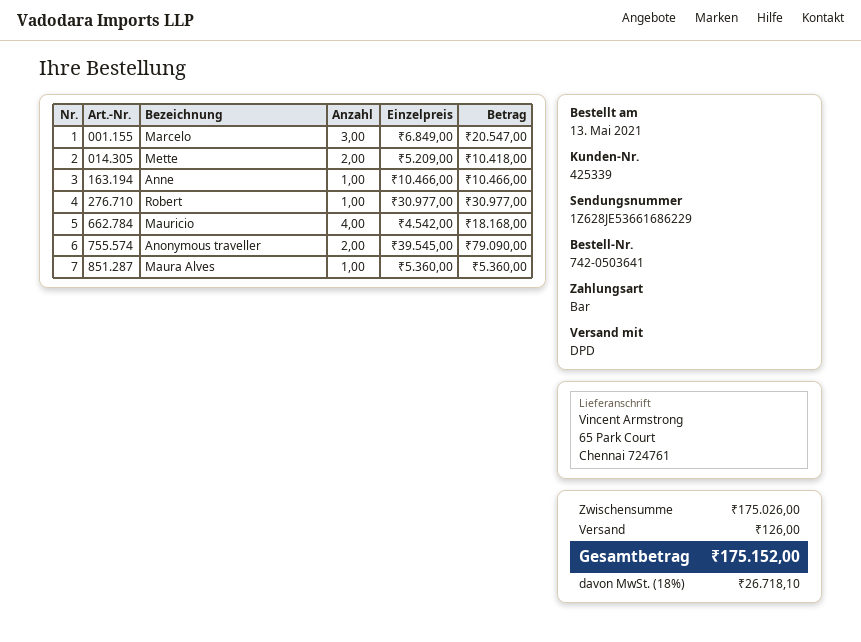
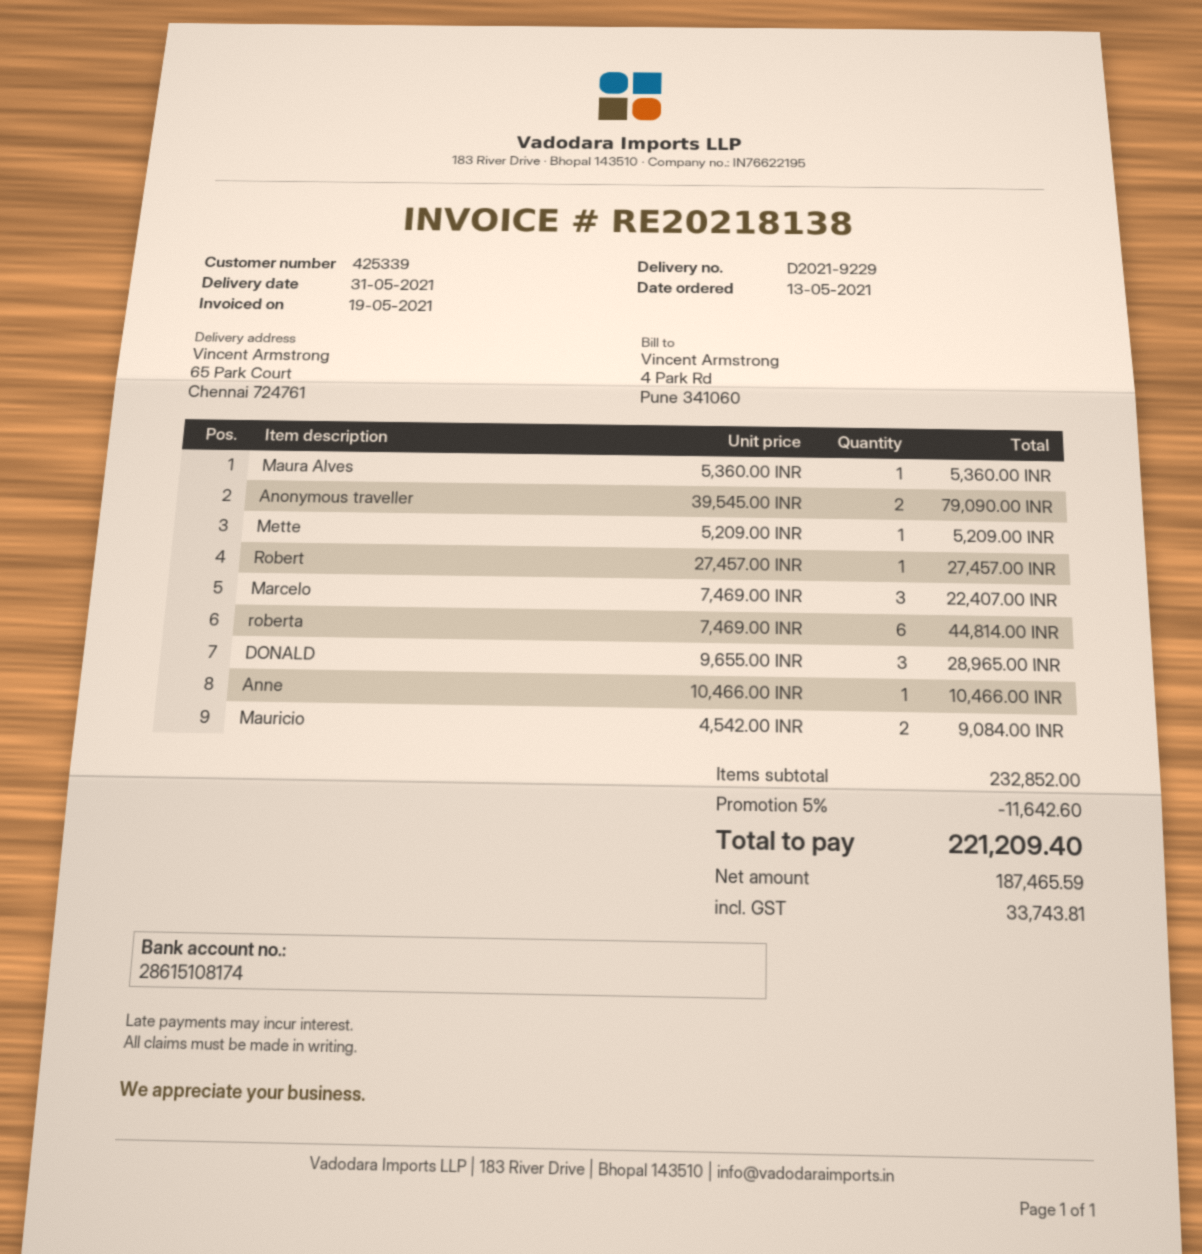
Marcelo: 3 x 6849.00 = 20547.00 -> 3 x 7469.00 = 22407.00
Mette: 2 x 5209.00 = 10418.00 -> 1 x 5209.00 = 5209.00
Robert: 1 x 30977.00 = 30977.00 -> 1 x 27457.00 = 27457.00
Mauricio: 4 x 4542.00 = 18168.00 -> 2 x 4542.00 = 9084.00
roberta: none -> 6 x 7469.00 = 44814.00
DONALD: none -> 3 x 9655.00 = 28965.00
subtotal: 175026.00 -> 232852.00
discount: none -> 5% = 11642.60
shipping: 126.00 -> none
tax: 26718.10 -> 33743.81
total: 175152.00 -> 221209.40

